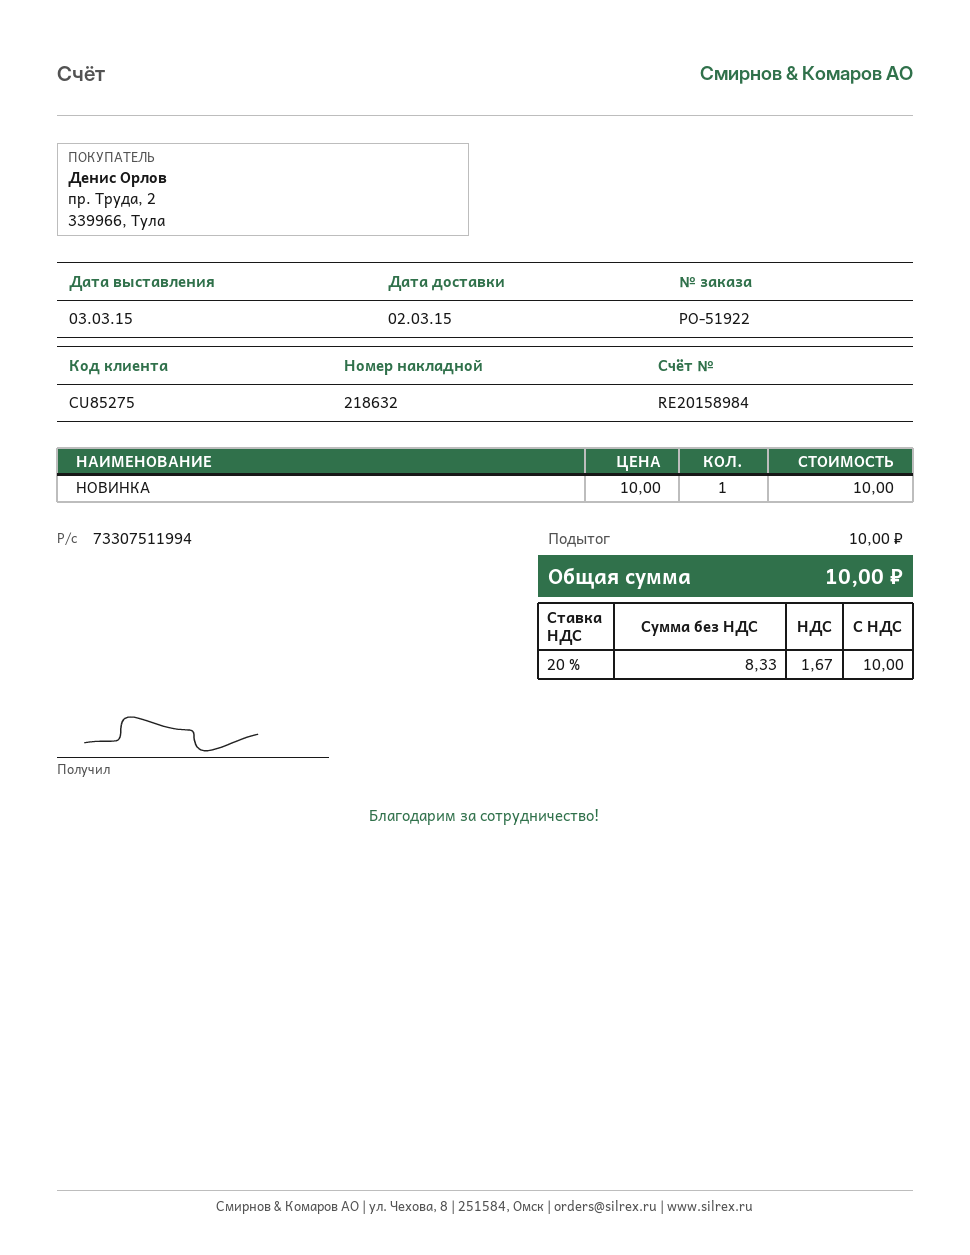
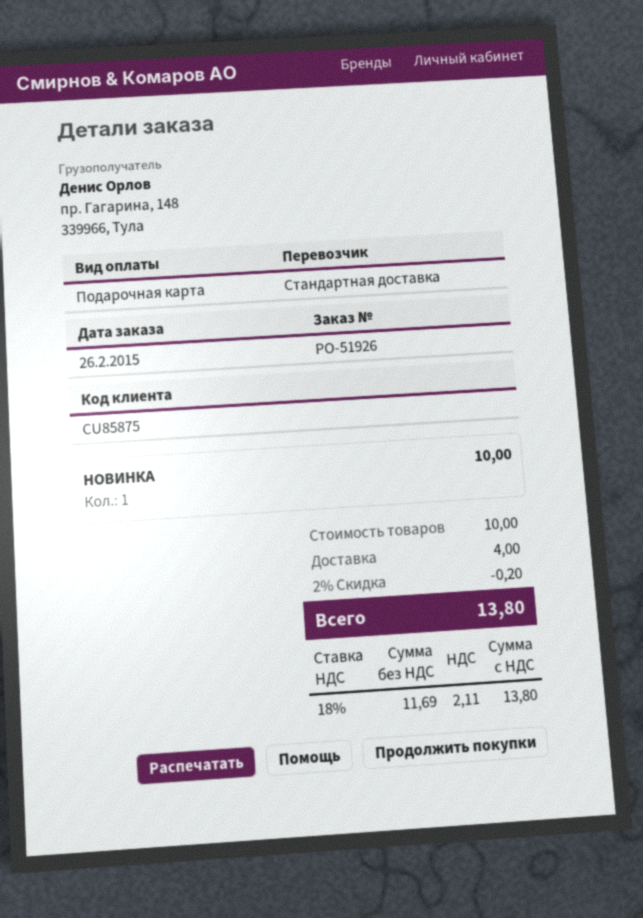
order number: PO-51922 -> PO-51926
customer number: CU85275 -> CU85875
discount: none -> 2% = 0.20
shipping: none -> 4.00
net: 8.33 -> 11.69
tax: 20% = 1.67 -> 18% = 2.11
total: 10.00 -> 13.80

